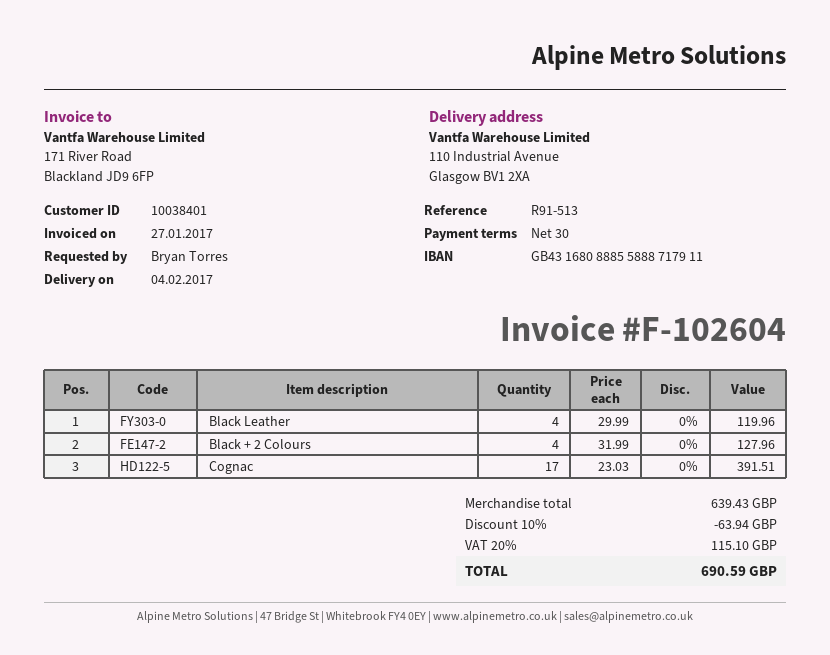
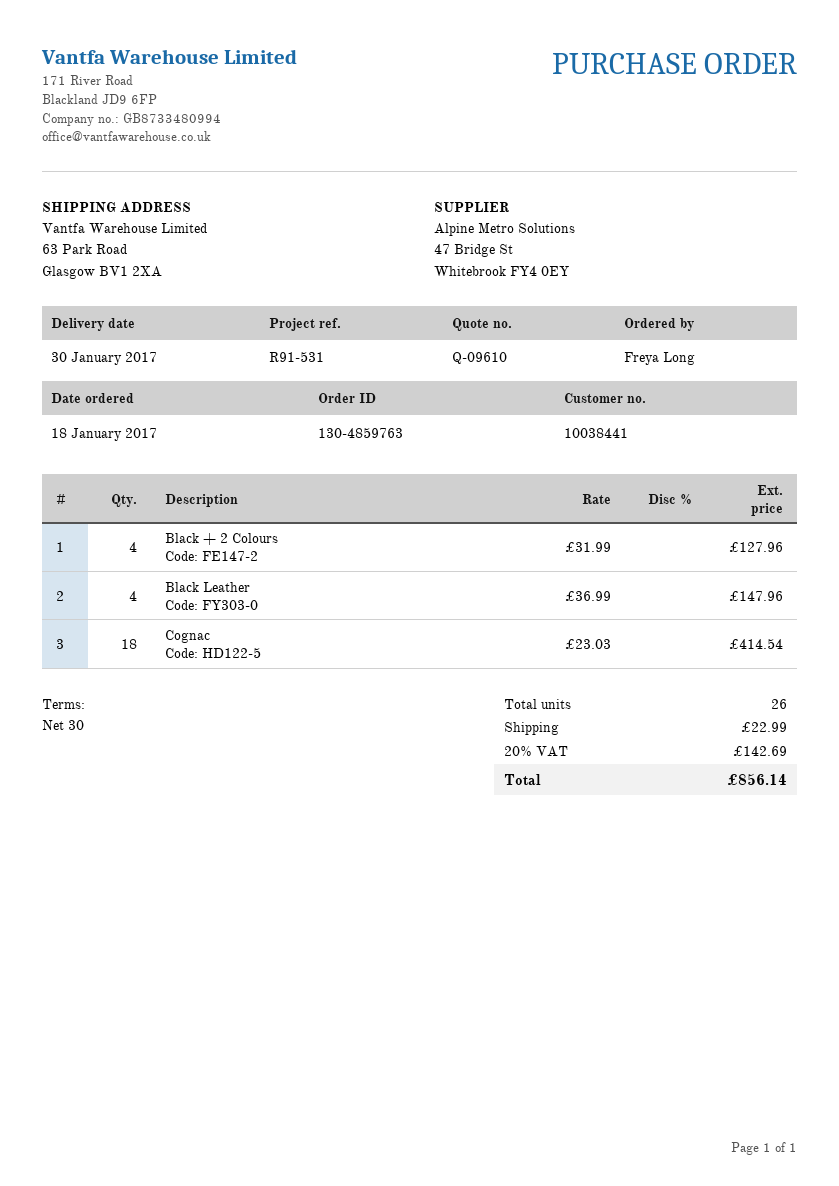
delivery date: 2017-02-04 -> 2017-01-30
customer number: 10038401 -> 10038441
reference: R91-513 -> R91-531
ordered by: Bryan Torres -> Freya Long
ship to: 110 Industrial Avenue, Glasgow BV1 2XA -> 63 Park Road, Glasgow BV1 2XA
Black Leather: 4 x 29.99 = 119.96 -> 4 x 36.99 = 147.96
Cognac: 17 x 23.03 = 391.51 -> 18 x 23.03 = 414.54
discount: 10% = 63.94 -> none
shipping: none -> 22.99
tax: 20% = 115.10 -> 20% = 142.69
total: 690.59 -> 856.14

